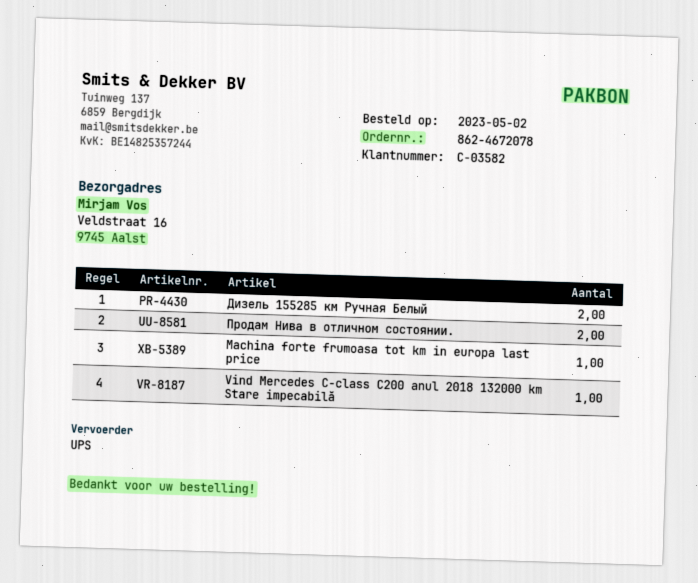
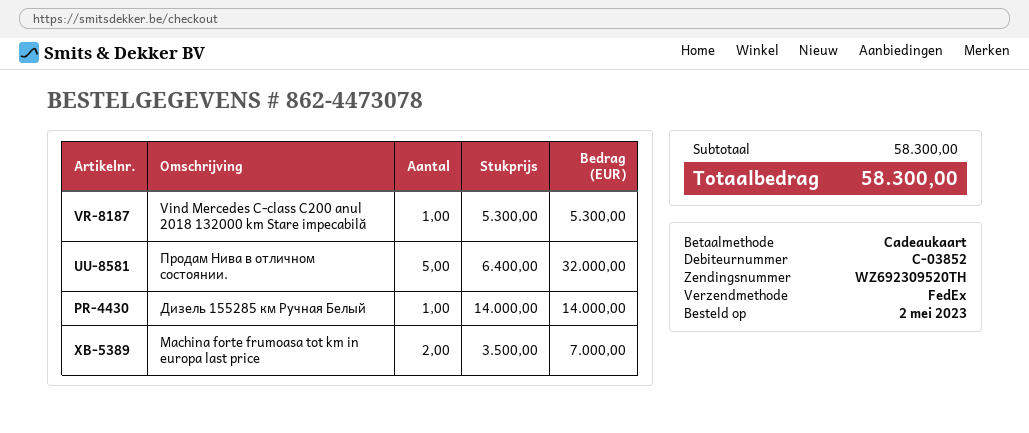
order number: 862-4672078 -> 862-4473078
customer number: C-03582 -> C-03852
shipping method: UPS -> FedEx
Дизель 155285 км Ручная Белый: 2 -> 1
Продам Нива в отличном состоянии.: 2 -> 5
Machina forte frumoasa tot km in europa last price: 1 -> 2

